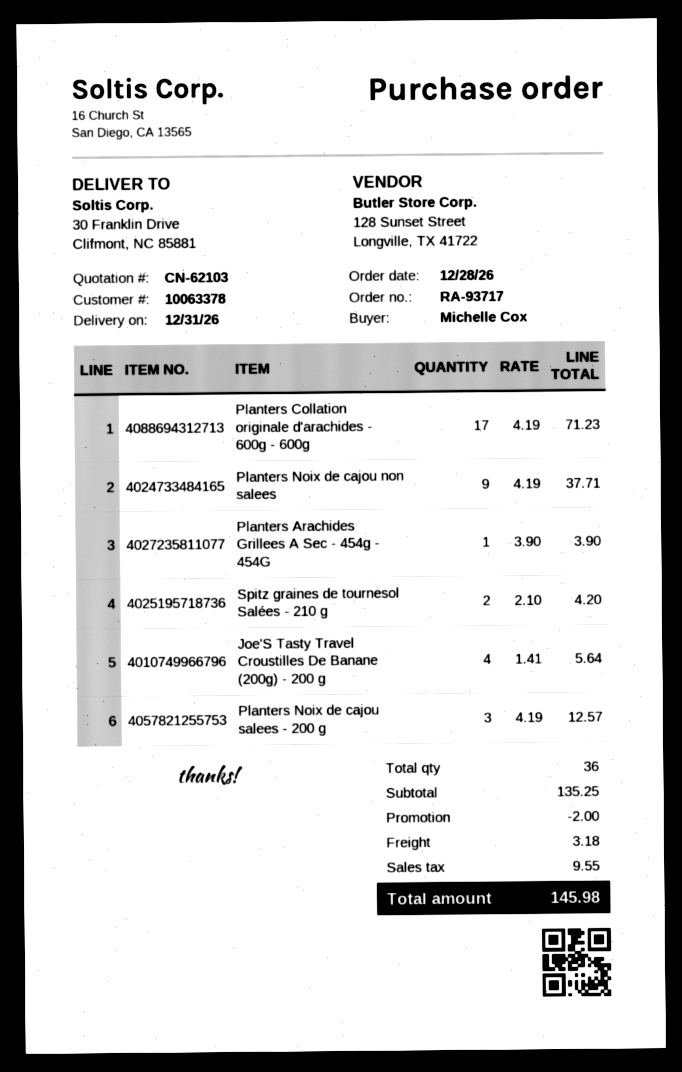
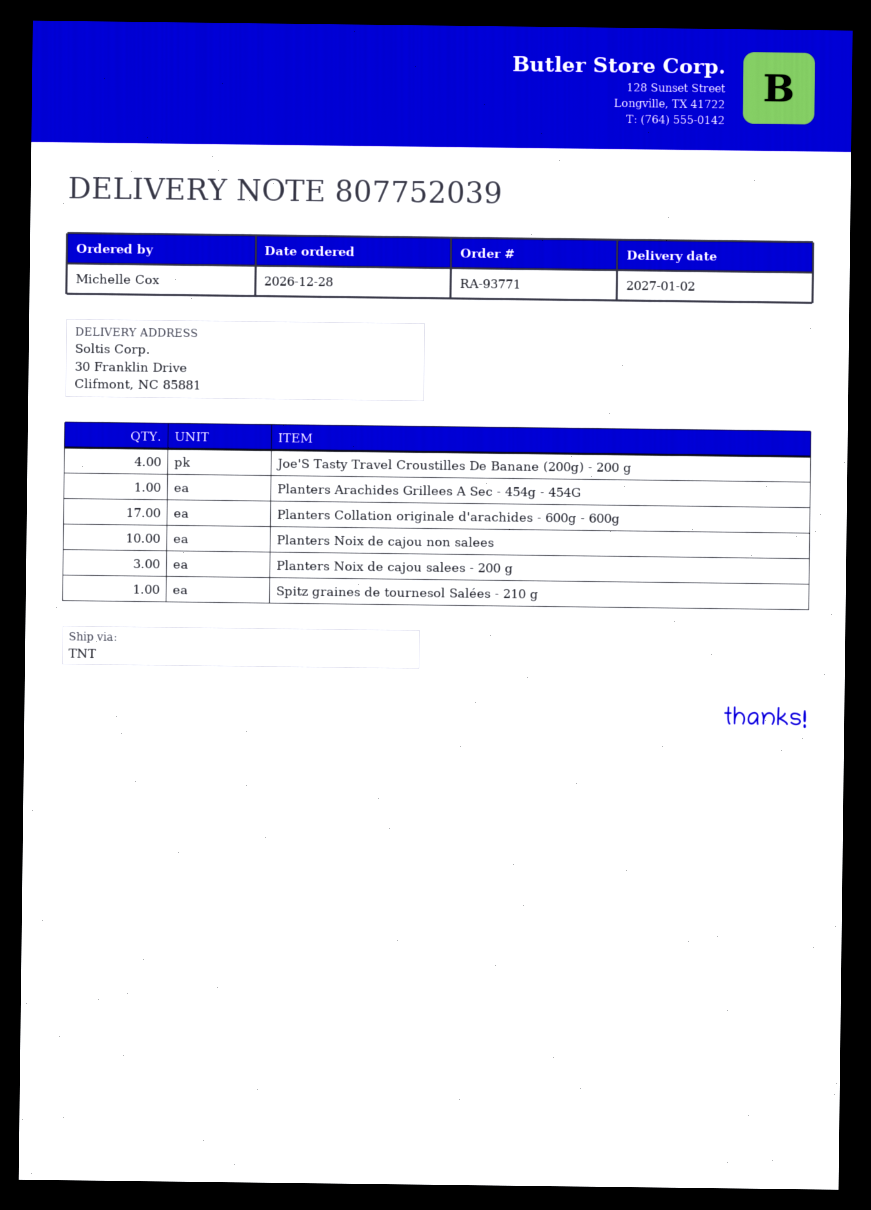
order number: RA-93717 -> RA-93771
delivery date: 2026-12-31 -> 2027-01-02
Planters Noix de cajou non salees: 9 -> 10
Spitz graines de tournesol Salées - 210 g: 2 -> 1

